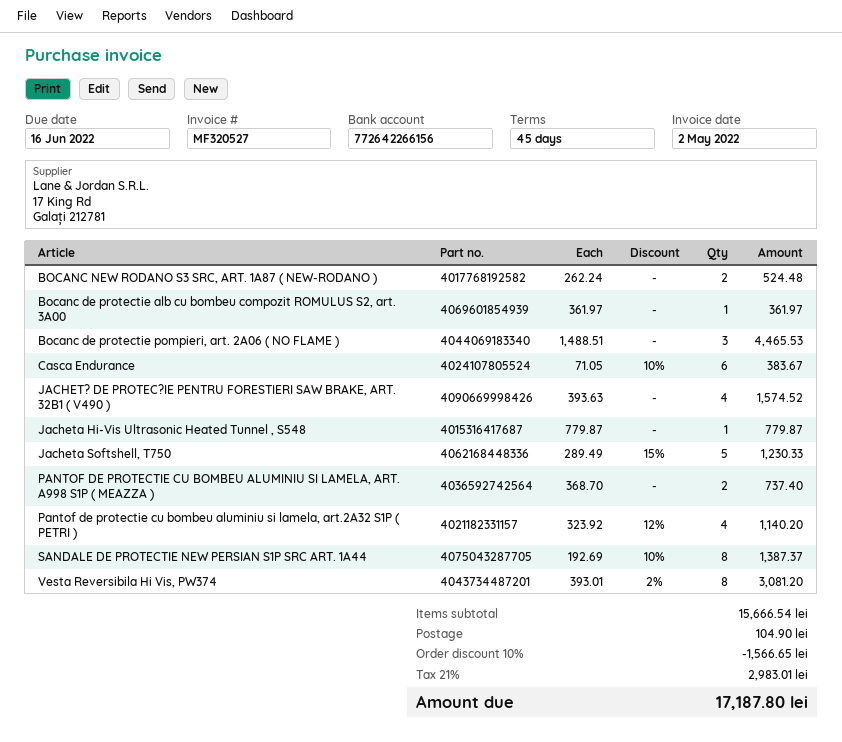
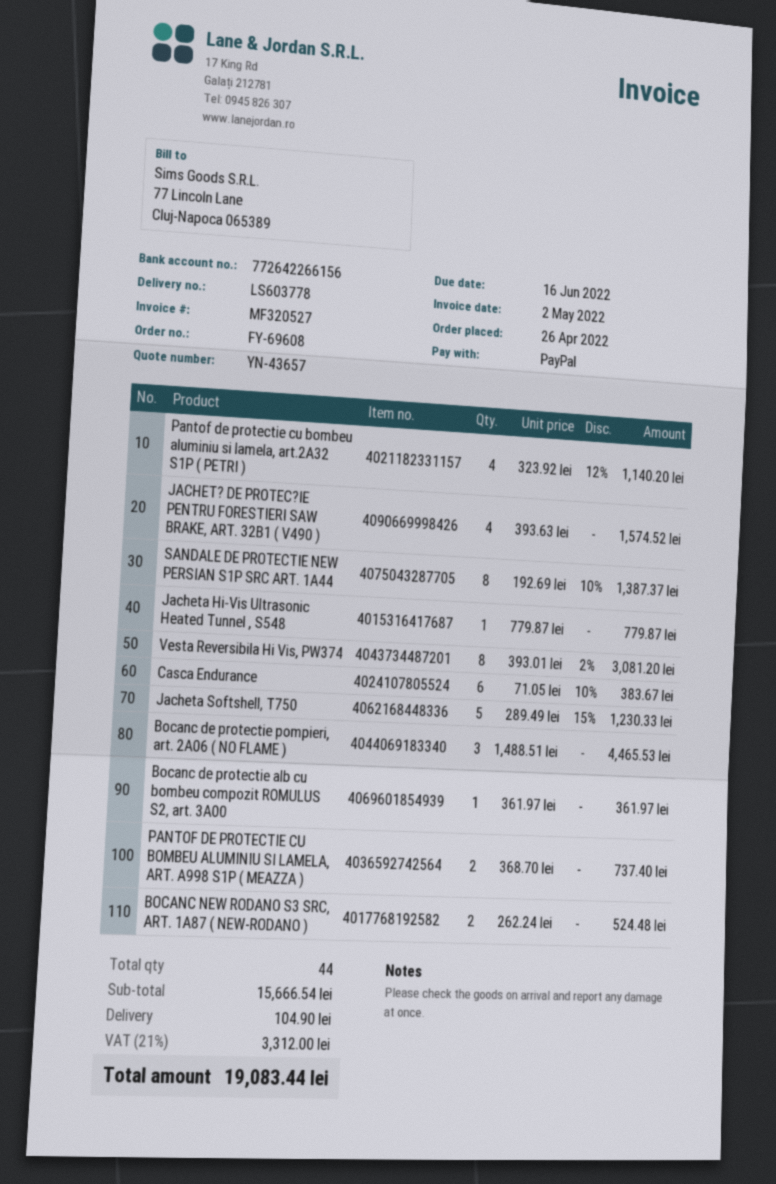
discount: 10% = 1566.65 -> none
tax: 21% = 2983.01 -> 21% = 3312.00
total: 17187.80 -> 19083.44

